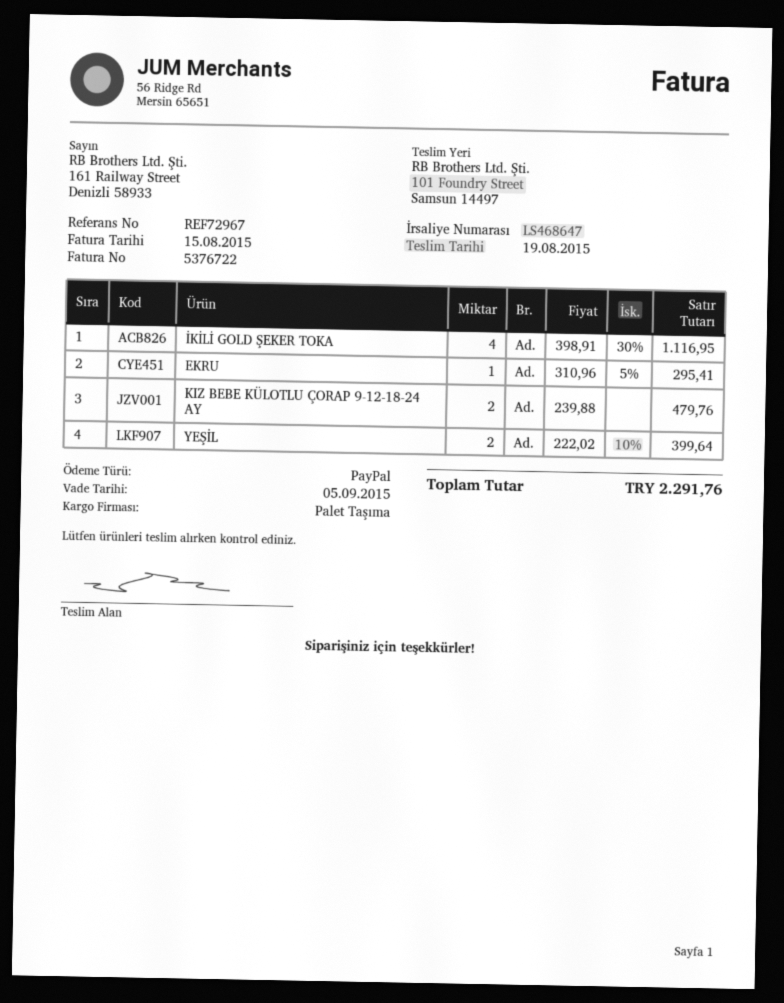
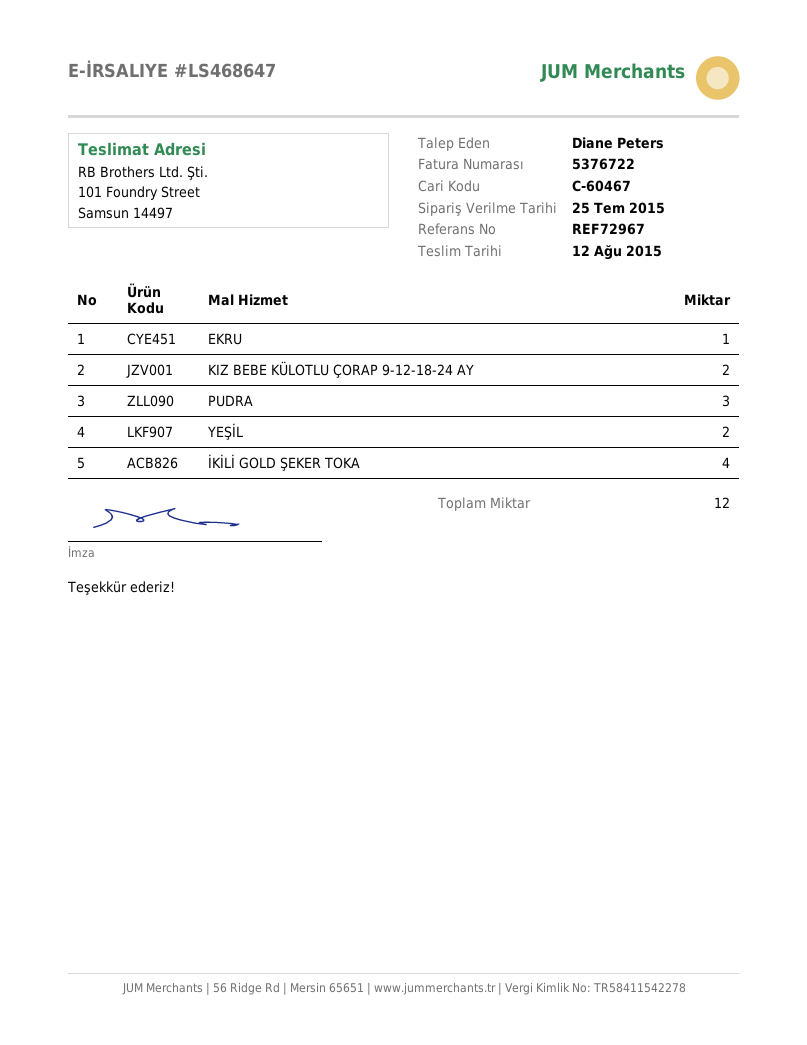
delivery date: 2015-08-19 -> 2015-08-12
PUDRA: none -> 3

